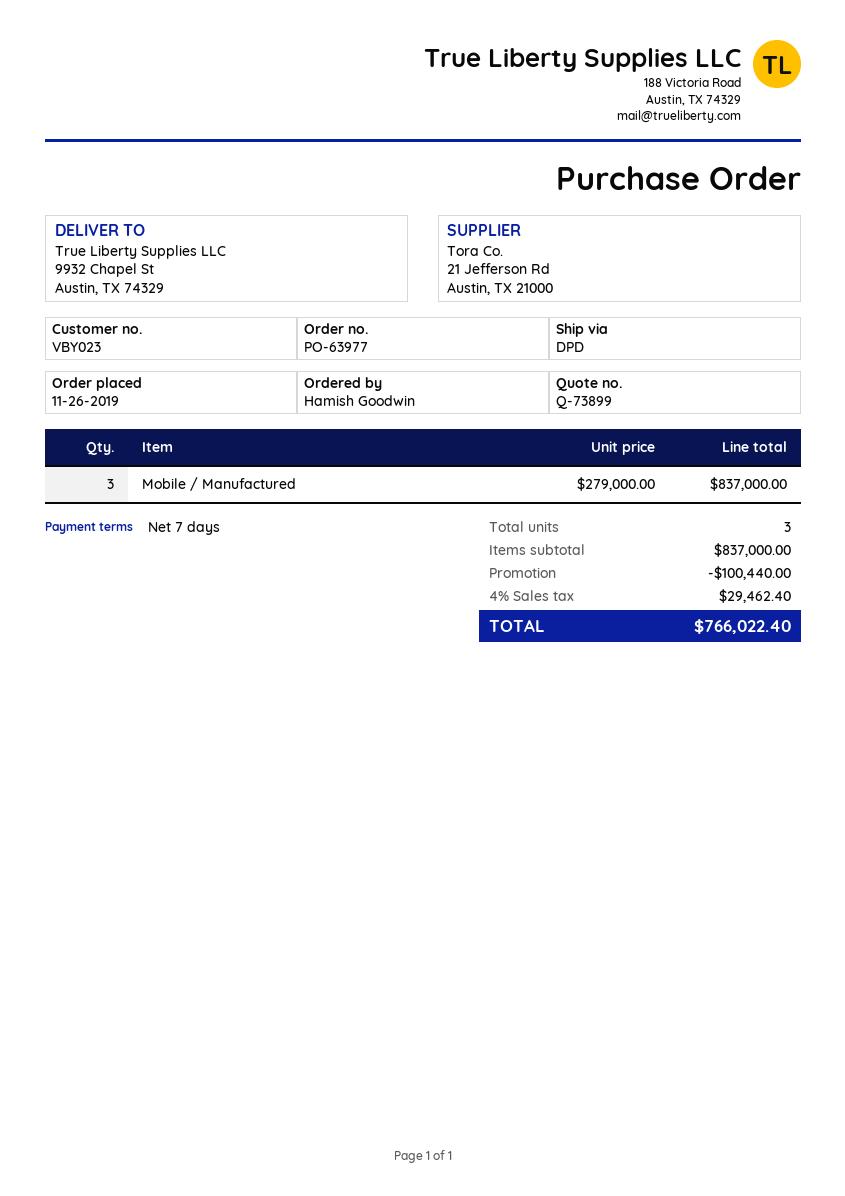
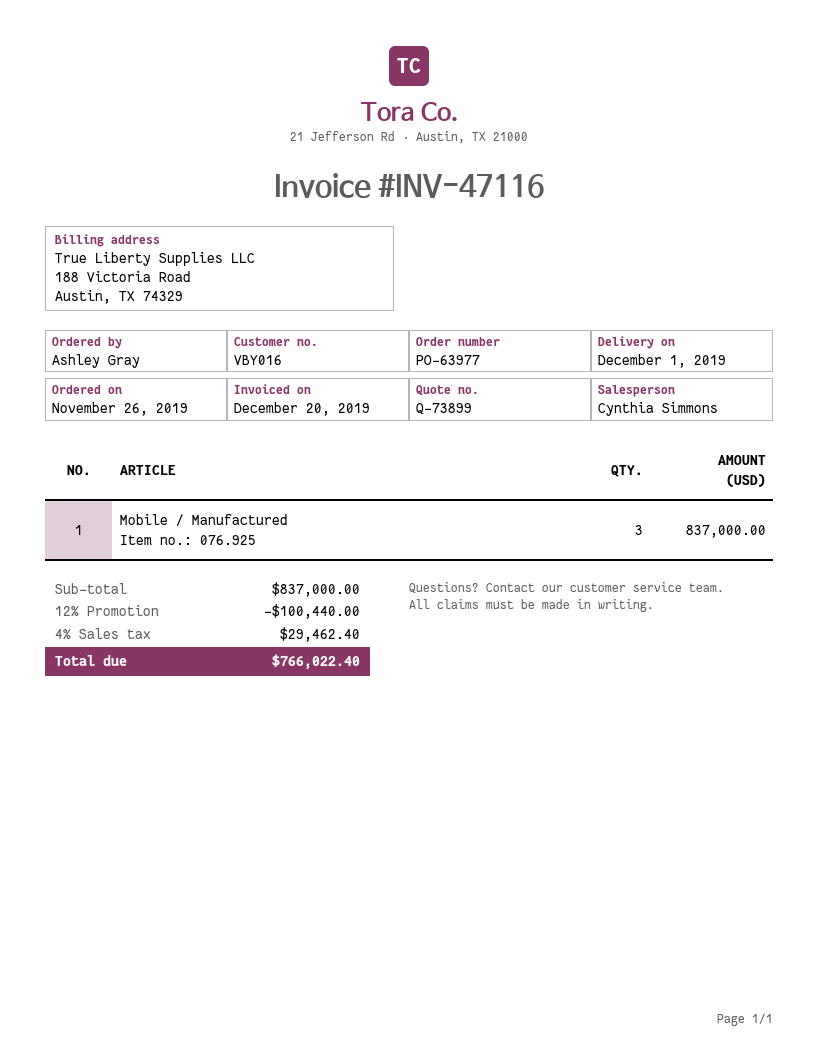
customer number: VBY023 -> VBY016
ordered by: Hamish Goodwin -> Ashley Gray

